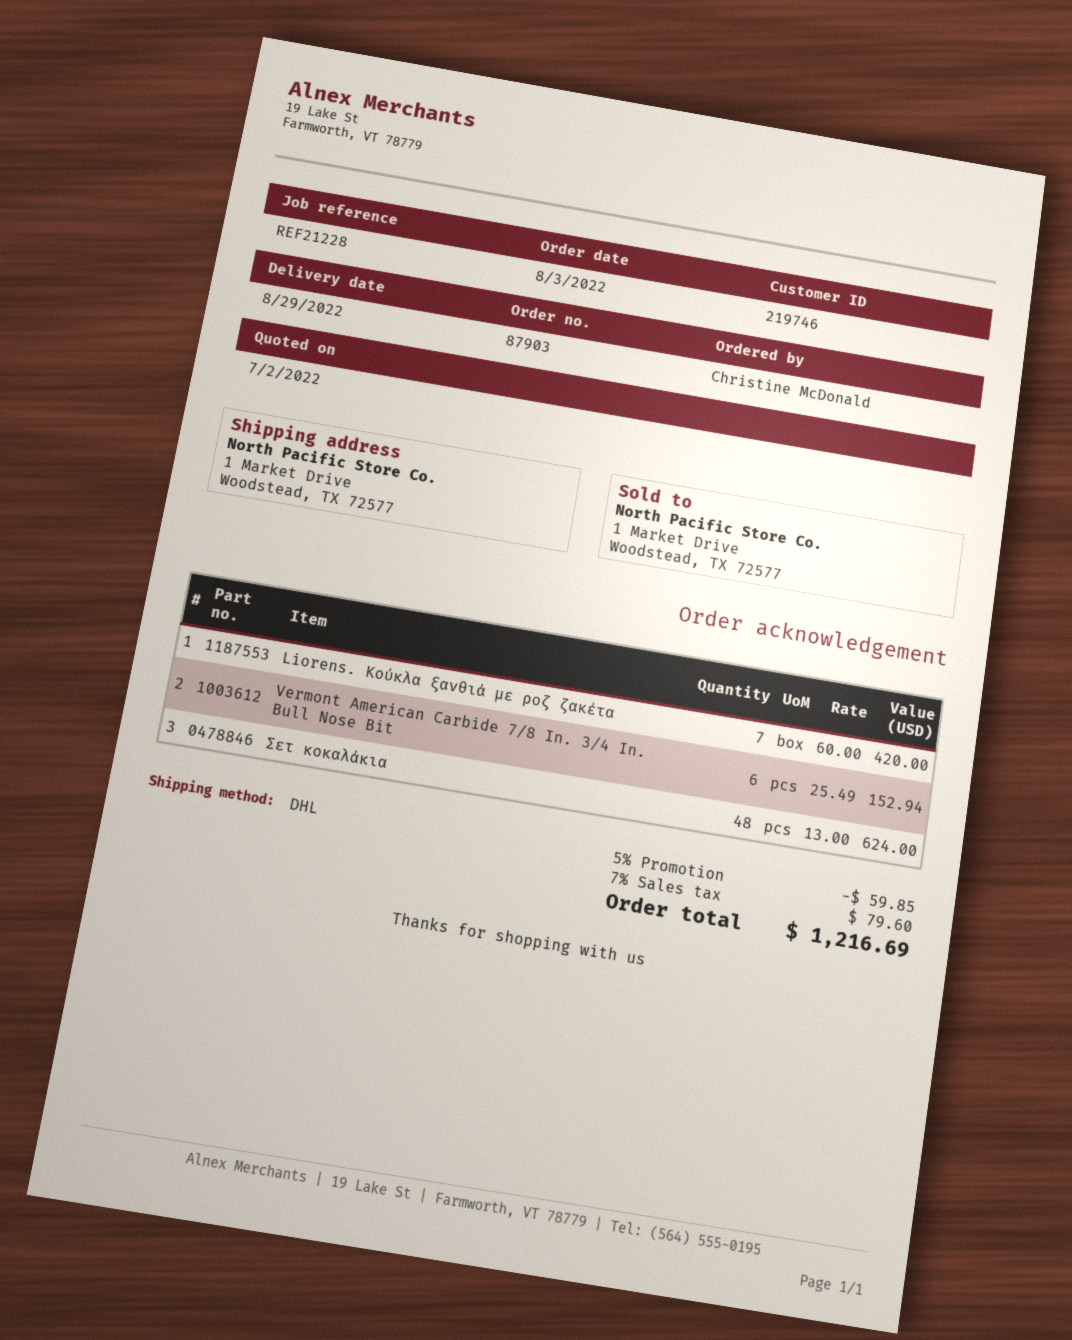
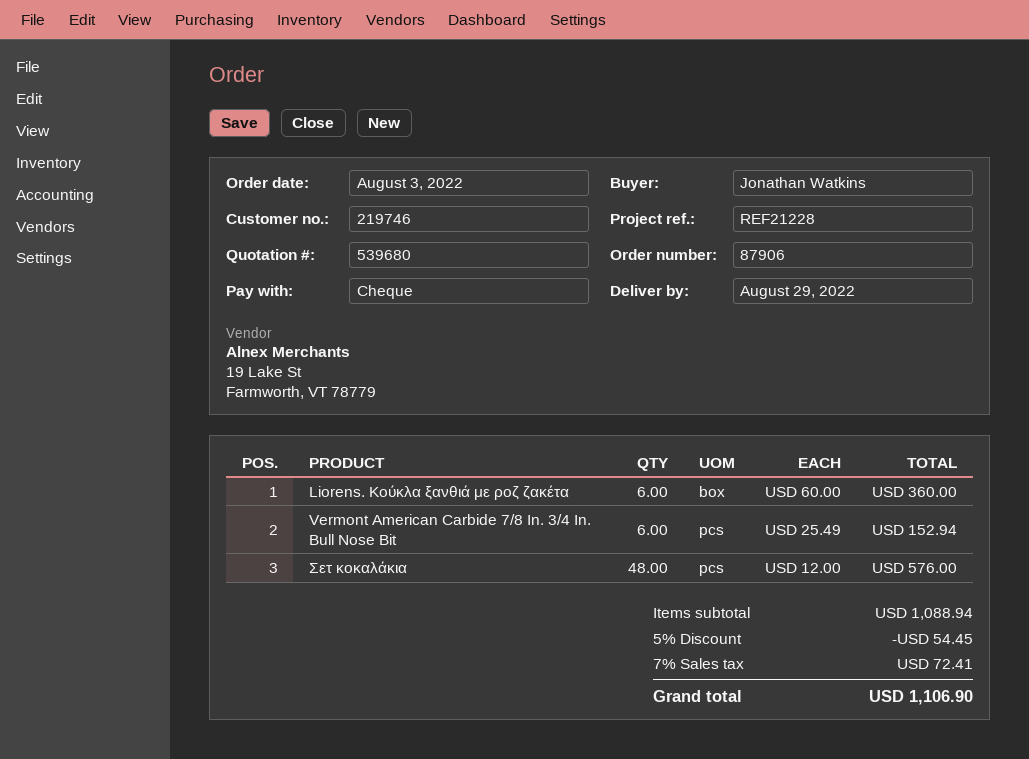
order number: 87903 -> 87906
ordered by: Christine McDonald -> Jonathan Watkins
Liorens. Κούκλα ξανθιά με ροζ ζακέτα: 7 x 60.00 = 420.00 -> 6 x 60.00 = 360.00
Σετ κοκαλάκια: 48 x 13.00 = 624.00 -> 48 x 12.00 = 576.00
discount: 5% = 59.85 -> 5% = 54.45
tax: 7% = 79.60 -> 7% = 72.41
total: 1216.69 -> 1106.90

